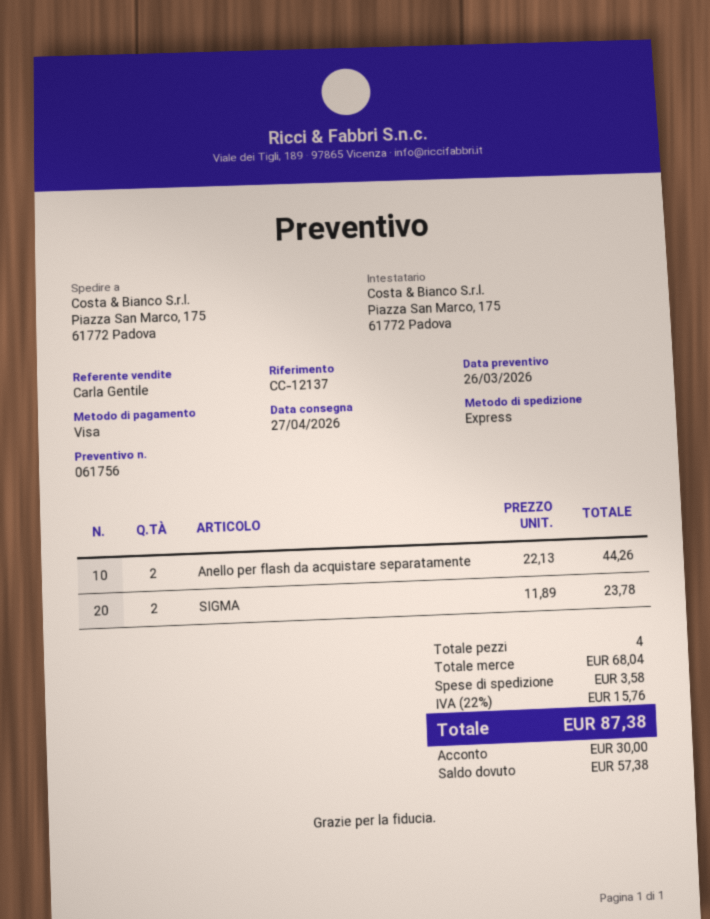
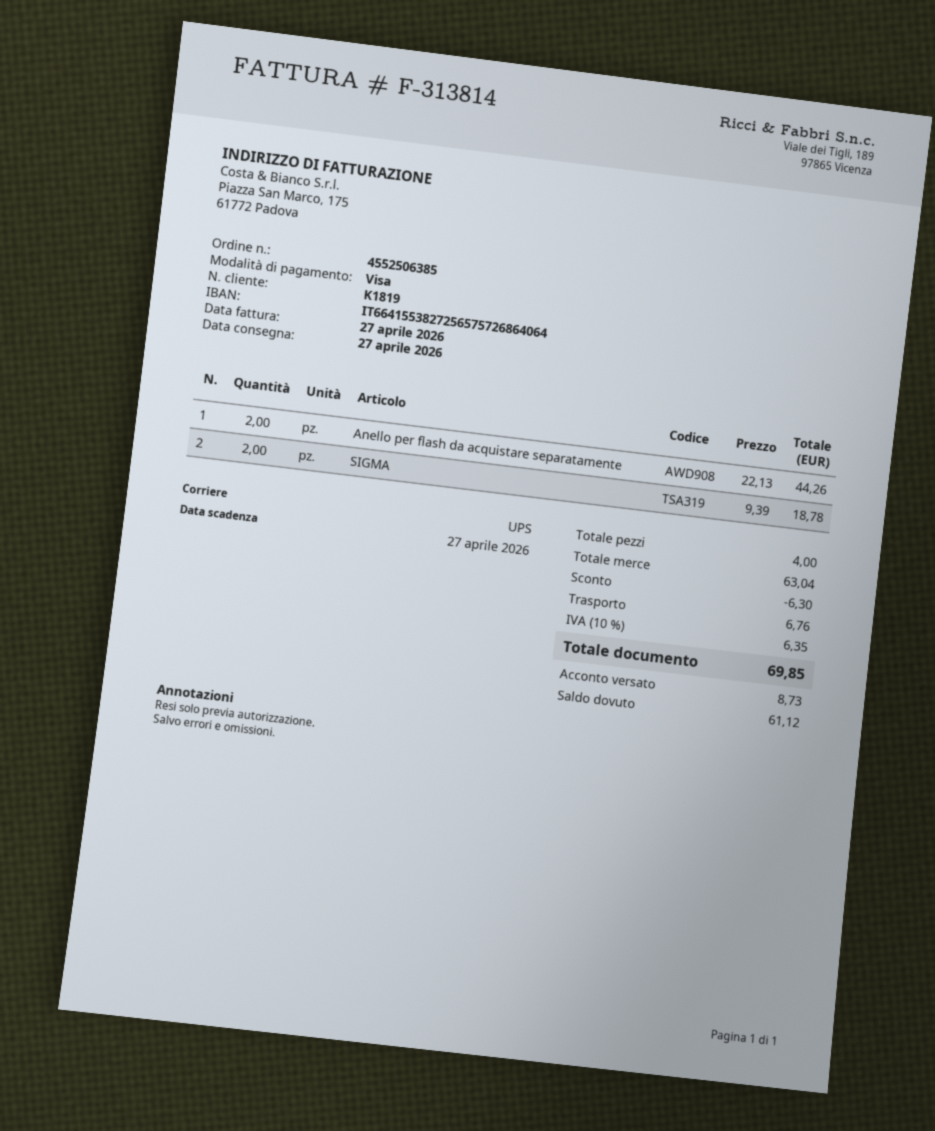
shipping method: express -> UPS
SIGMA: 2 x 11.89 = 23.78 -> 2 x 9.39 = 18.78
subtotal: 68.04 -> 63.04
discount: none -> 6.30
shipping: 3.58 -> 6.76
tax: 22% = 15.76 -> 10% = 6.35
total: 87.38 -> 69.85
deposit: 30.00 -> 8.73
balance: 57.38 -> 61.12

